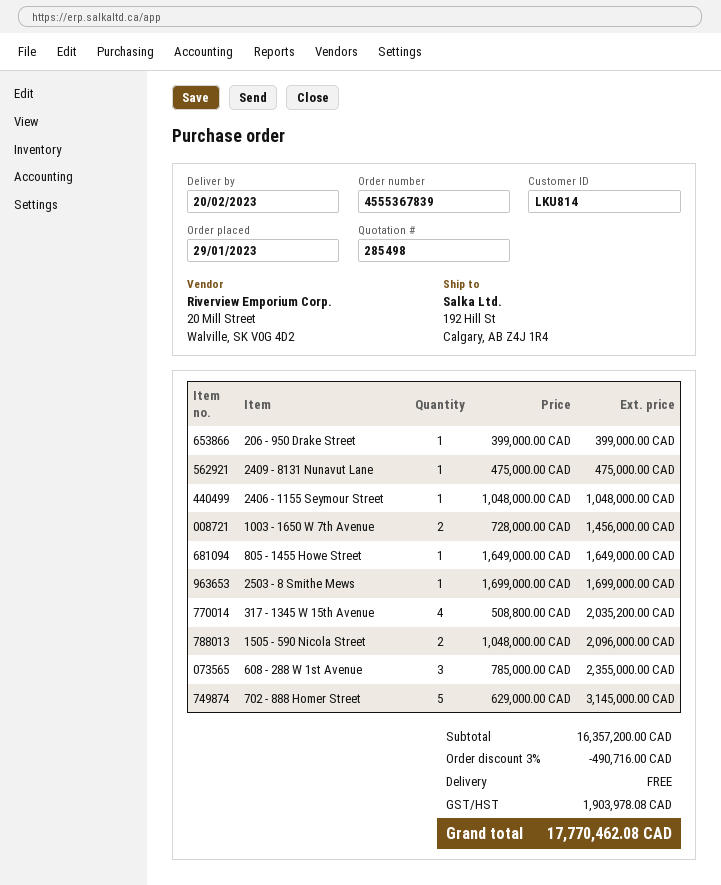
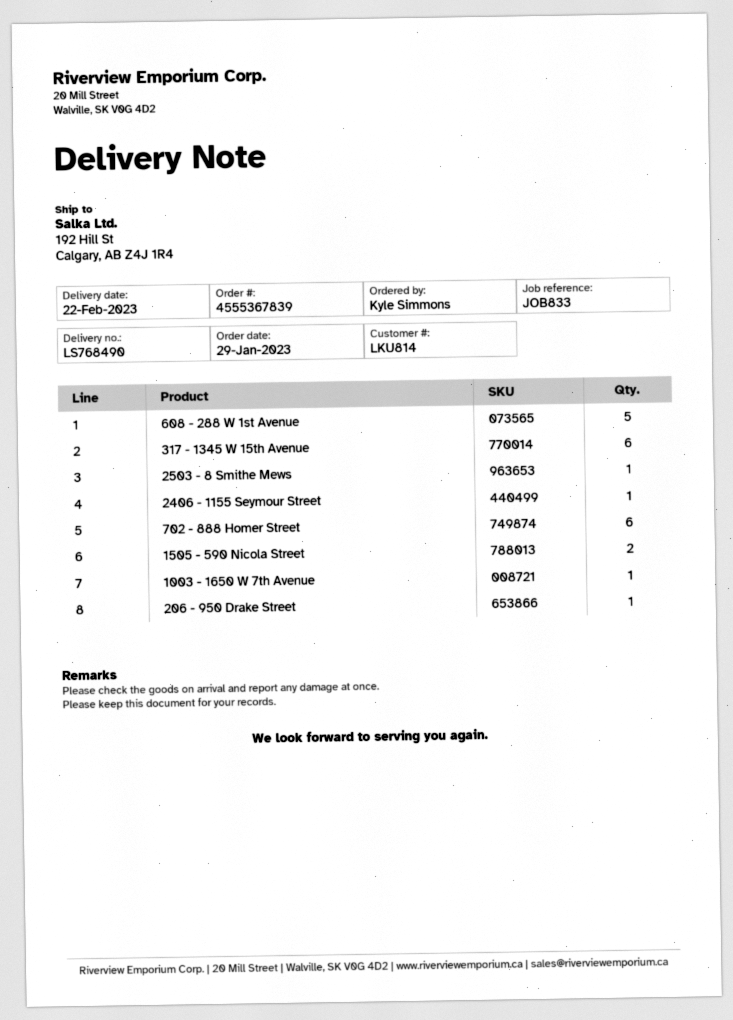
delivery date: 2023-02-20 -> 2023-02-22
2409 - 8131 Nunavut Lane: 1 -> none
1003 - 1650 W 7th Avenue: 2 -> 1
805 - 1455 Howe Street: 1 -> none
317 - 1345 W 15th Avenue: 4 -> 6
608 - 288 W 1st Avenue: 3 -> 5
702 - 888 Homer Street: 5 -> 6

